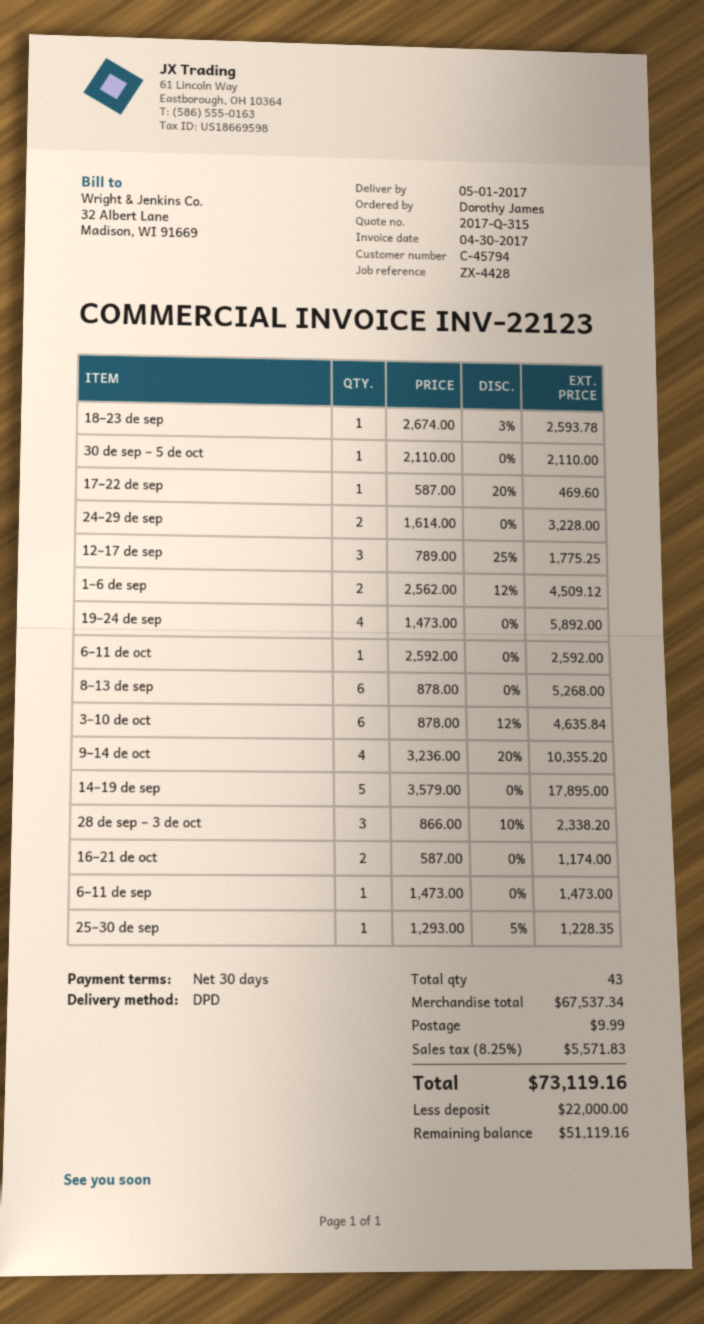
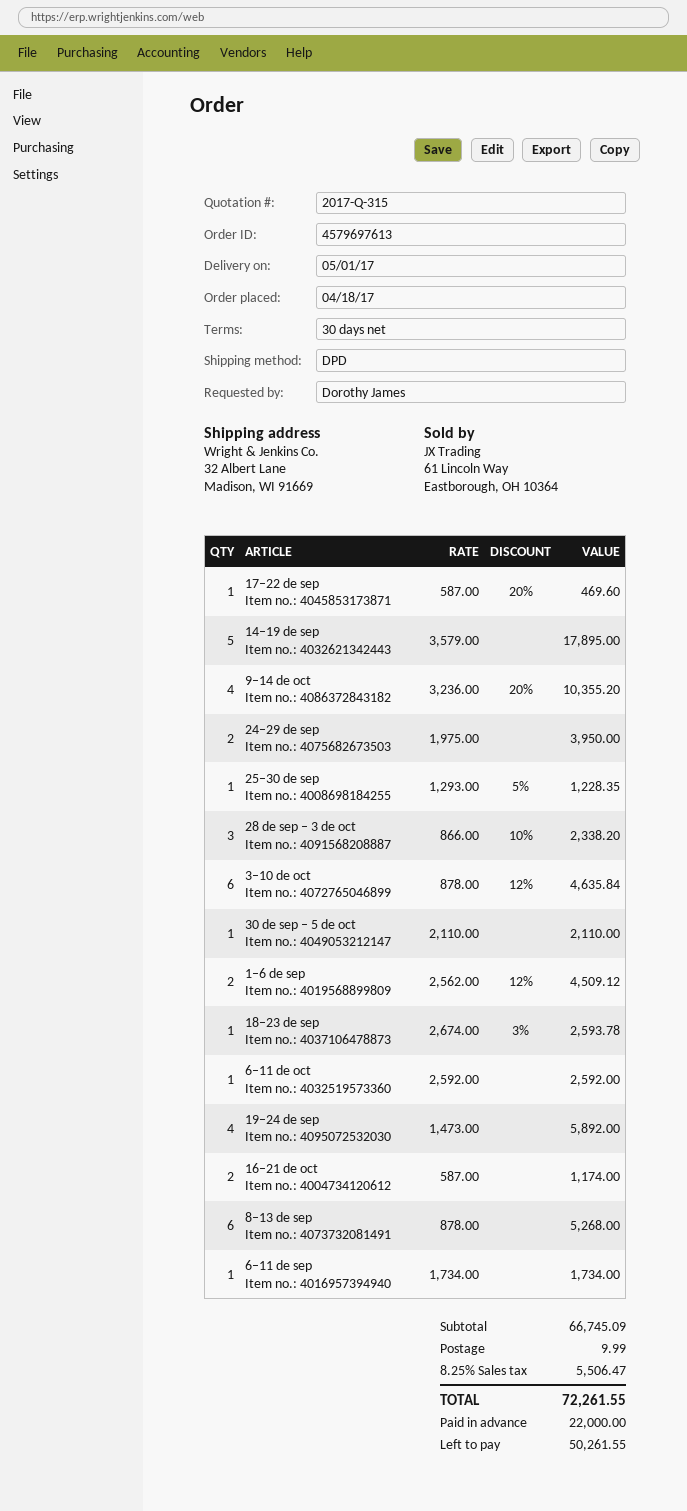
24–29 de sep: 2 x 1614.00 = 3228.00 -> 2 x 1975.00 = 3950.00
12–17 de sep: 3 x 789.00 - 25% = 1775.25 -> none
6–11 de sep: 1 x 1473.00 = 1473.00 -> 1 x 1734.00 = 1734.00
subtotal: 67537.34 -> 66745.09
tax: 8.25% = 5571.83 -> 8.25% = 5506.47
total: 73119.16 -> 72261.55
balance: 51119.16 -> 50261.55

